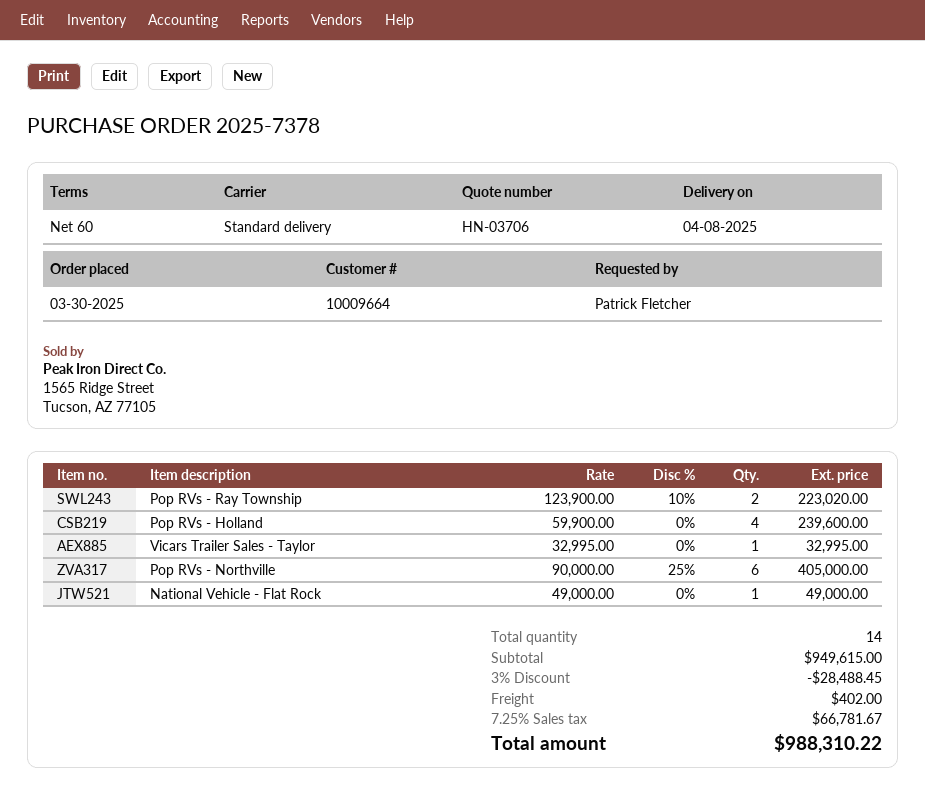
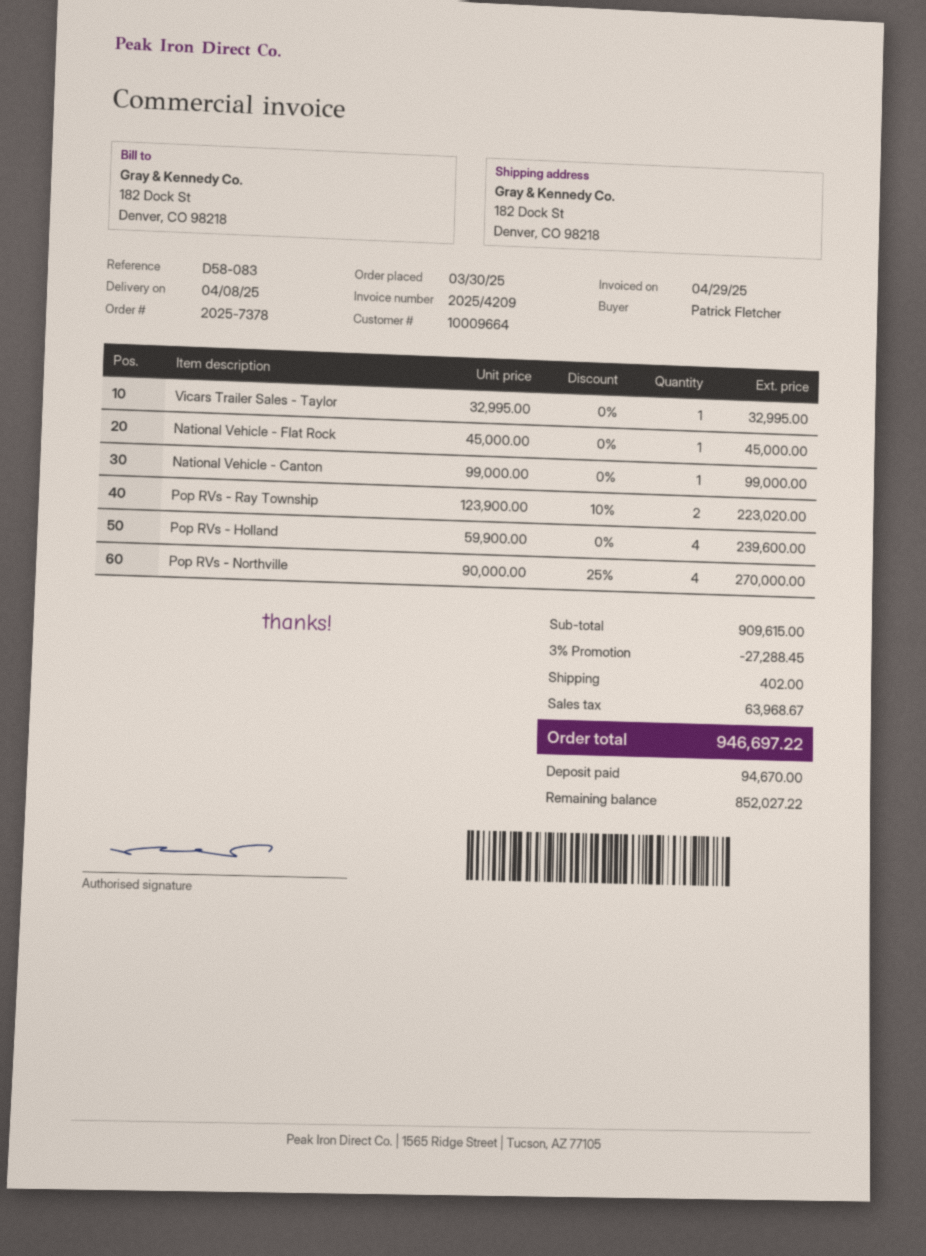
Pop RVs - Northville: 6 x 90000.00 - 25% = 405000.00 -> 4 x 90000.00 - 25% = 270000.00
National Vehicle - Flat Rock: 1 x 49000.00 = 49000.00 -> 1 x 45000.00 = 45000.00
National Vehicle - Canton: none -> 1 x 99000.00 = 99000.00
subtotal: 949615.00 -> 909615.00
discount: 3% = 28488.45 -> 3% = 27288.45
tax: 66781.67 -> 63968.67
total: 988310.22 -> 946697.22

